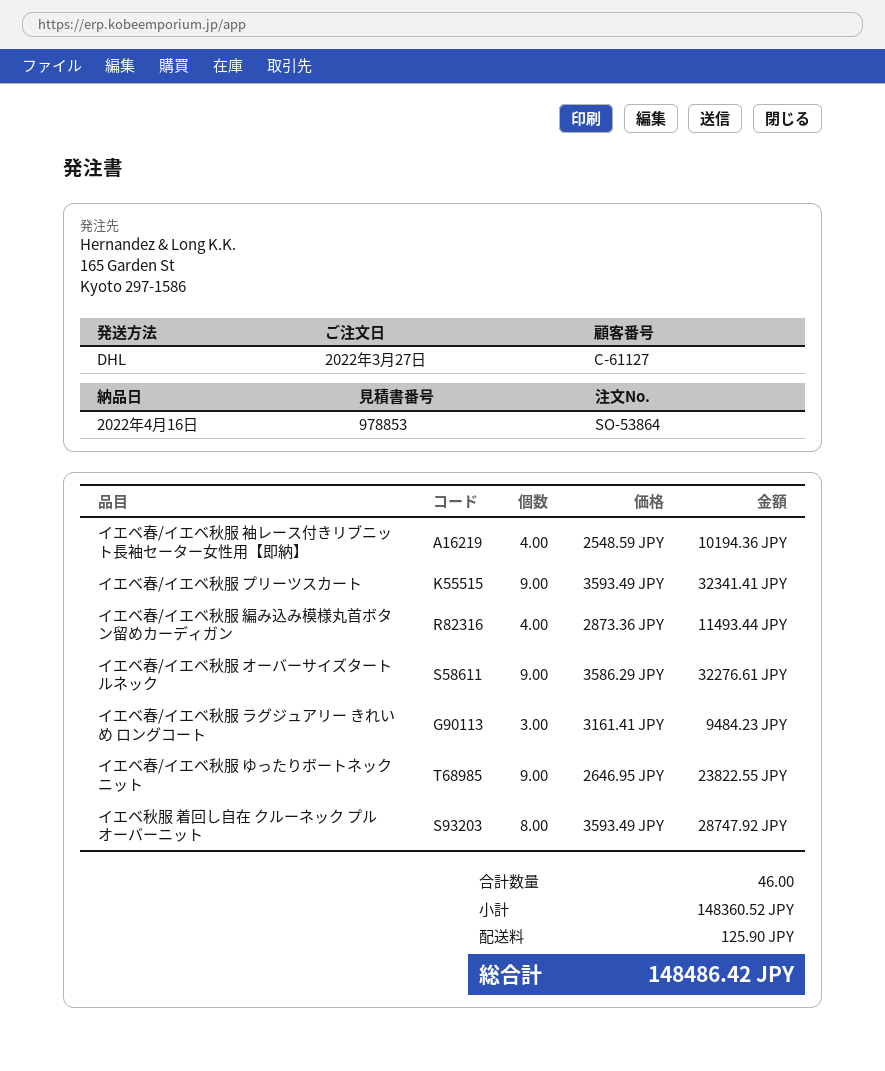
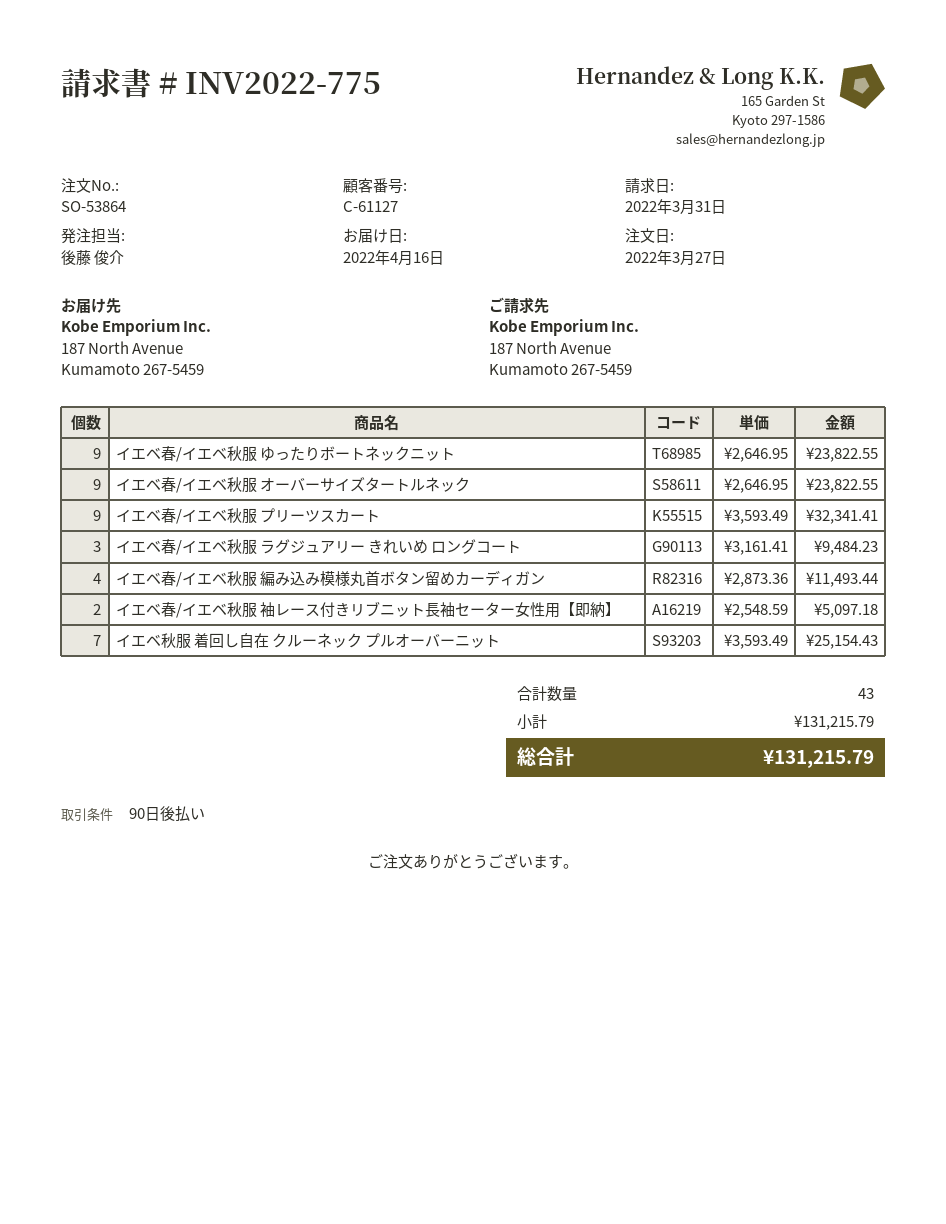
イエベ春/イエベ秋服 袖レース付きリブニット長袖セーター女性用【即納】: 4 x 2548.59 = 10194.36 -> 2 x 2548.59 = 5097.18
イエベ春/イエベ秋服 オーバーサイズタートルネック: 9 x 3586.29 = 32276.61 -> 9 x 2646.95 = 23822.55
イエベ秋服 着回し自在 クルーネック プルオーバーニット: 8 x 3593.49 = 28747.92 -> 7 x 3593.49 = 25154.43
total quantity: 46 -> 43
subtotal: 148360.52 -> 131215.79
shipping: 125.90 -> none
total: 148486.42 -> 131215.79

